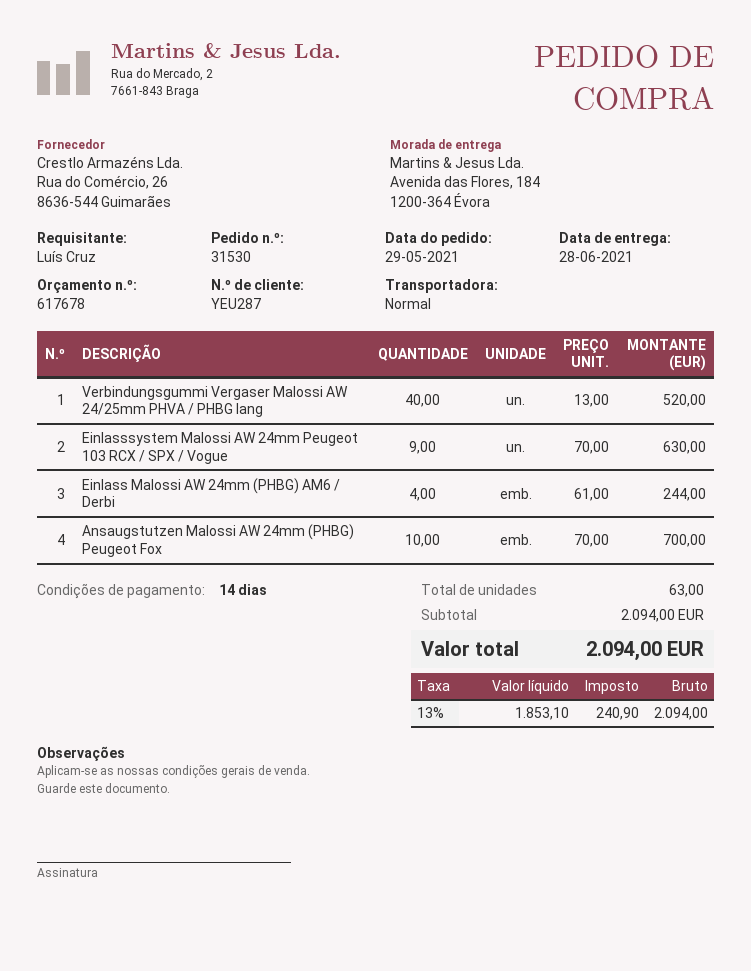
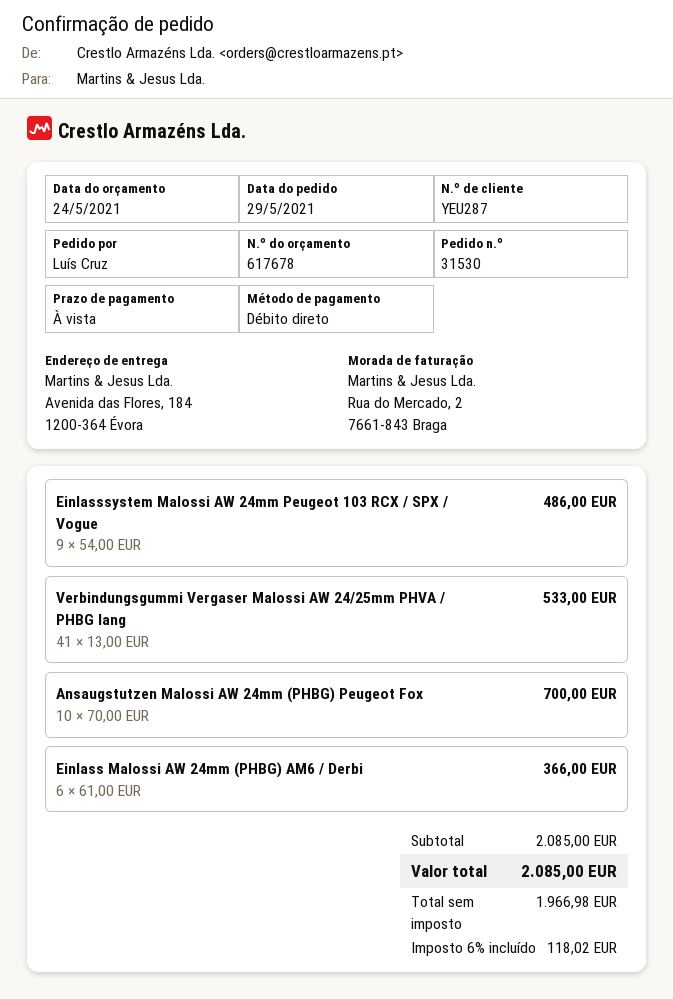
payment terms: 14 days -> on receipt
Verbindungsgummi Vergaser Malossi AW 24/25mm PHVA / PHBG lang: 40 x 13.00 = 520.00 -> 41 x 13.00 = 533.00
Einlasssystem Malossi AW 24mm Peugeot 103 RCX / SPX / Vogue: 9 x 70.00 = 630.00 -> 9 x 54.00 = 486.00
Einlass Malossi AW 24mm (PHBG) AM6 / Derbi: 4 x 61.00 = 244.00 -> 6 x 61.00 = 366.00
subtotal: 2094.00 -> 2085.00
net: 1853.10 -> 1966.98
tax: 13% = 240.90 -> 6% = 118.02
total: 2094.00 -> 2085.00

